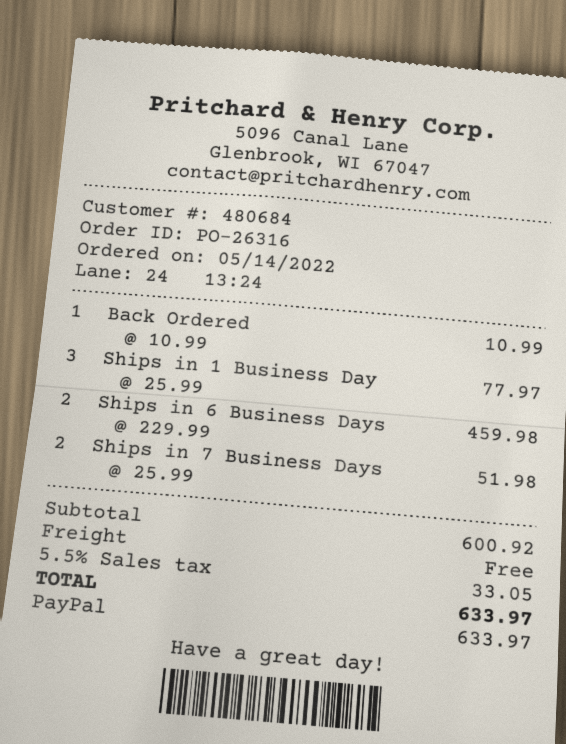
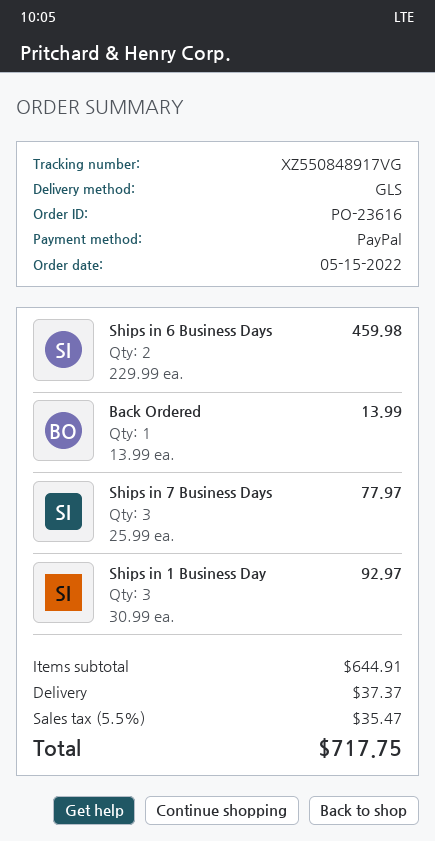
order number: PO-26316 -> PO-23616
order date: 2022-05-14 -> 2022-05-15
Back Ordered: 1 x 10.99 = 10.99 -> 1 x 13.99 = 13.99
Ships in 1 Business Day: 3 x 25.99 = 77.97 -> 3 x 30.99 = 92.97
Ships in 7 Business Days: 2 x 25.99 = 51.98 -> 3 x 25.99 = 77.97
subtotal: 600.92 -> 644.91
shipping: 0.00 -> 37.37
tax: 5.5% = 33.05 -> 5.5% = 35.47
total: 633.97 -> 717.75

